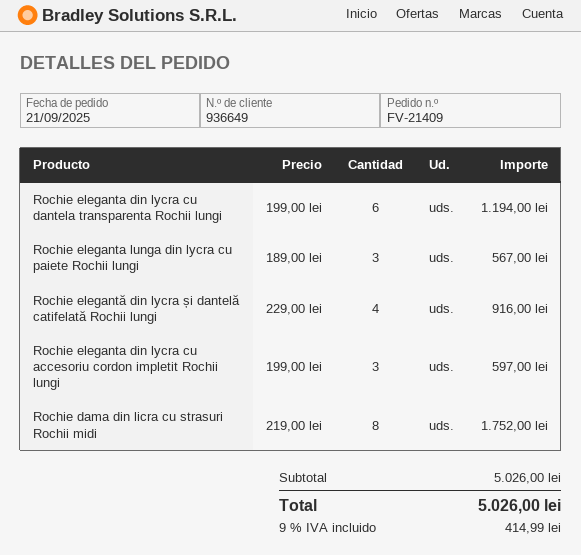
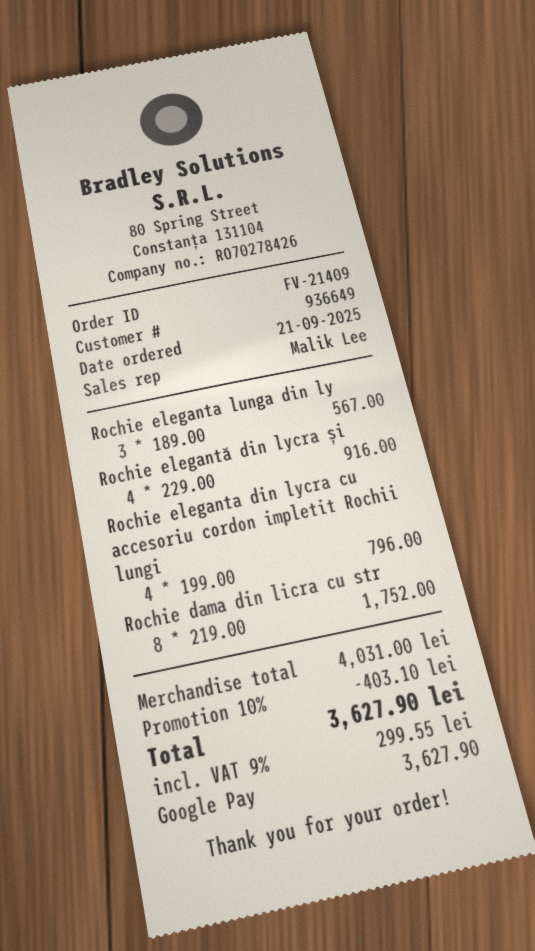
Rochie eleganta din lycra cu dantela transparenta Rochii lungi: 6 x 199.00 = 1194.00 -> none
Rochie eleganta din lycra cu accesoriu cordon impletit Rochii lungi: 3 x 199.00 = 597.00 -> 4 x 199.00 = 796.00
subtotal: 5026.00 -> 4031.00
discount: none -> 10% = 403.10
tax: 9% = 414.99 -> 9% = 299.55
total: 5026.00 -> 3627.90

